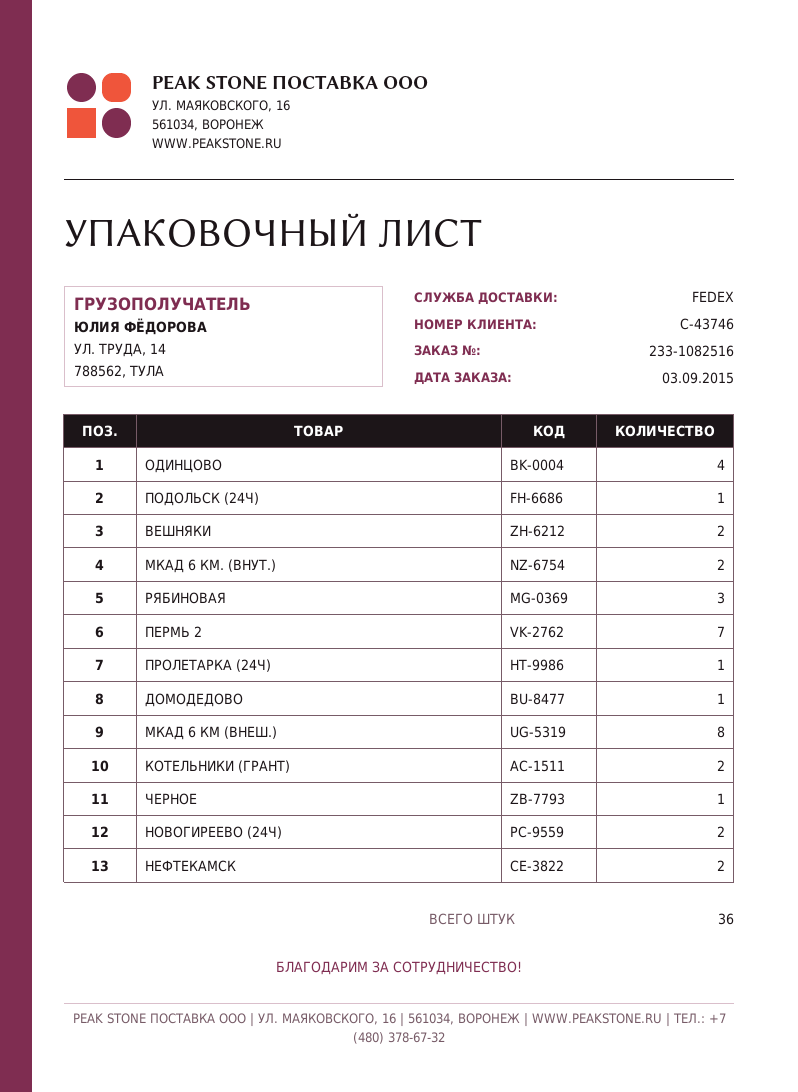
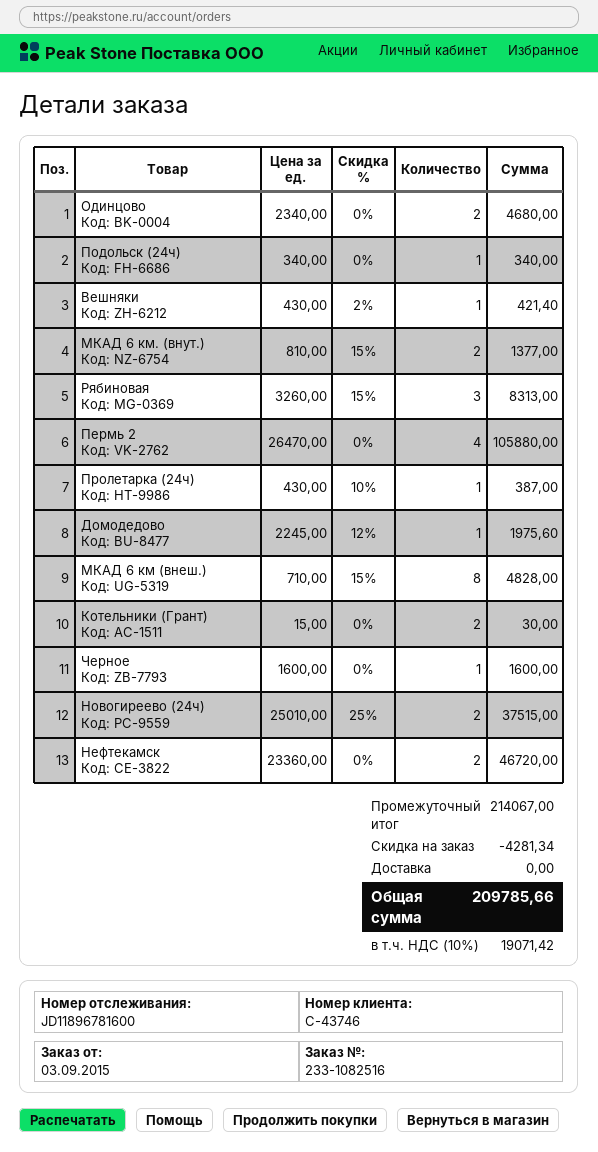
ОДИНЦОВО: 4 -> 2
ВЕШНЯКИ: 2 -> 1
ПЕРМЬ 2: 7 -> 4

